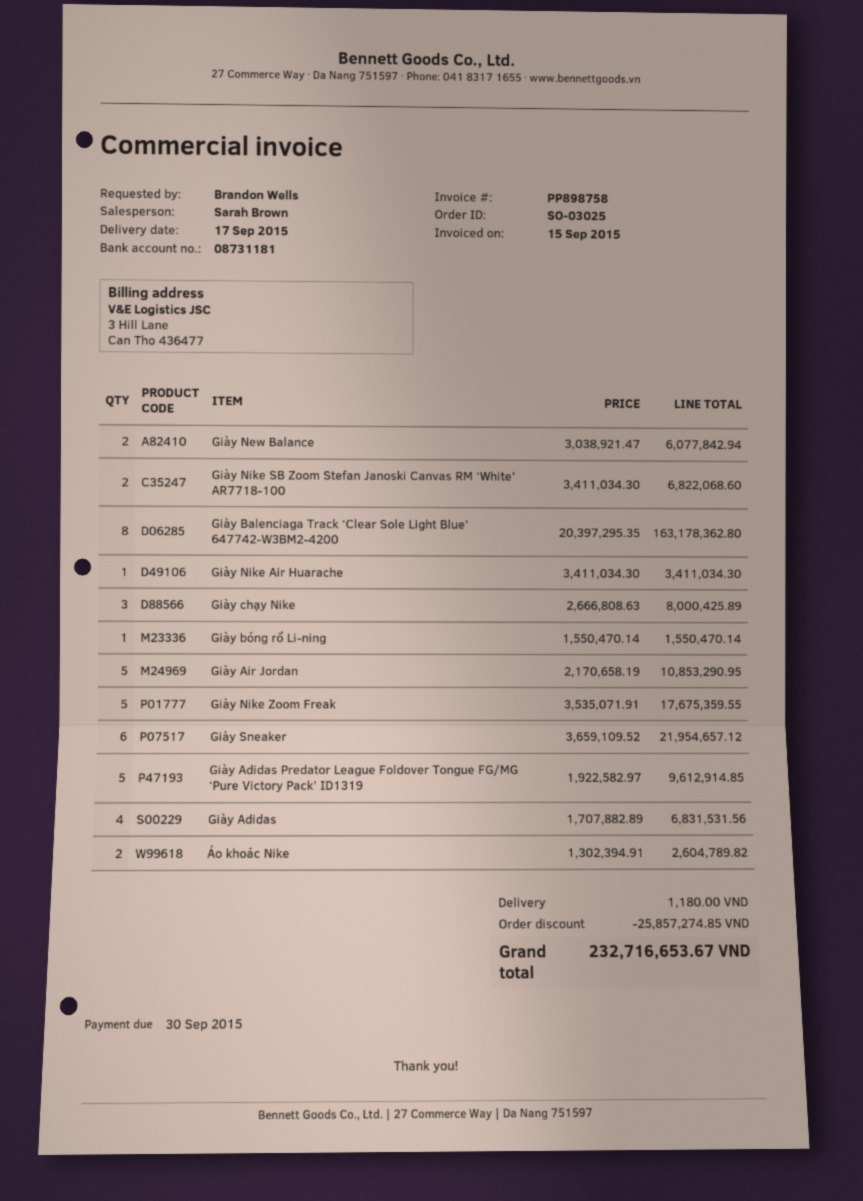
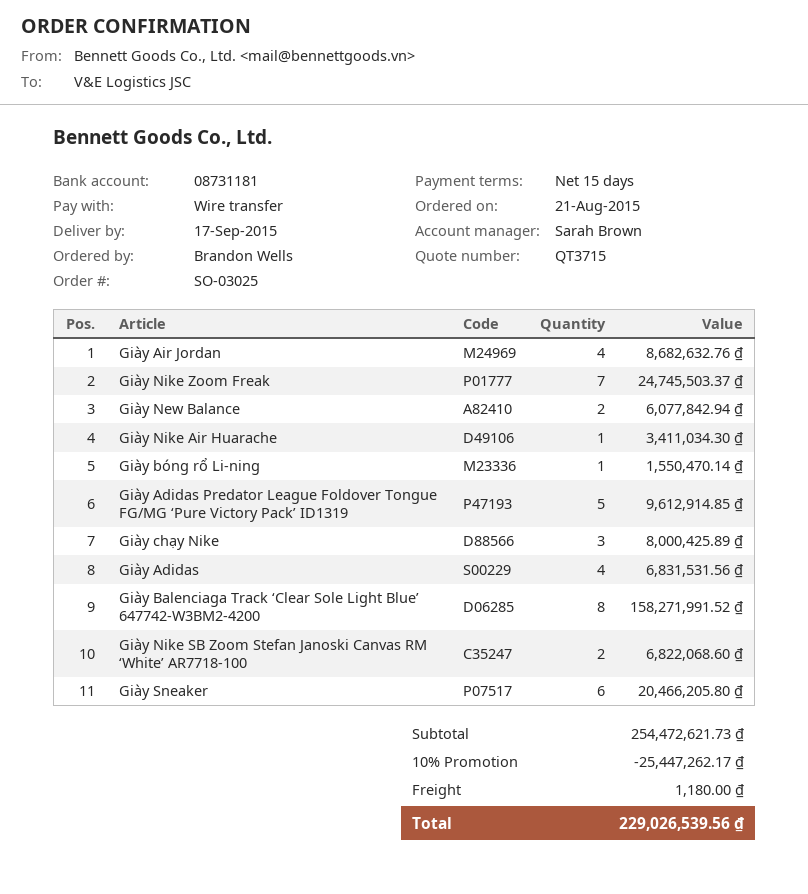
Giày Balenciaga Track ‘Clear Sole Light Blue’ 647742-W3BM2-4200: 8 for 163178362.80 -> 8 for 158271991.52
Giày Air Jordan: 5 for 10853290.95 -> 4 for 8682632.76
Giày Nike Zoom Freak: 5 for 17675359.55 -> 7 for 24745503.37
Giày Sneaker: 6 for 21954657.12 -> 6 for 20466205.80
Áo khoác Nike: 2 for 2604789.82 -> none
discount: 25857274.85 -> 25447262.17
total: 232716653.67 -> 229026539.56

